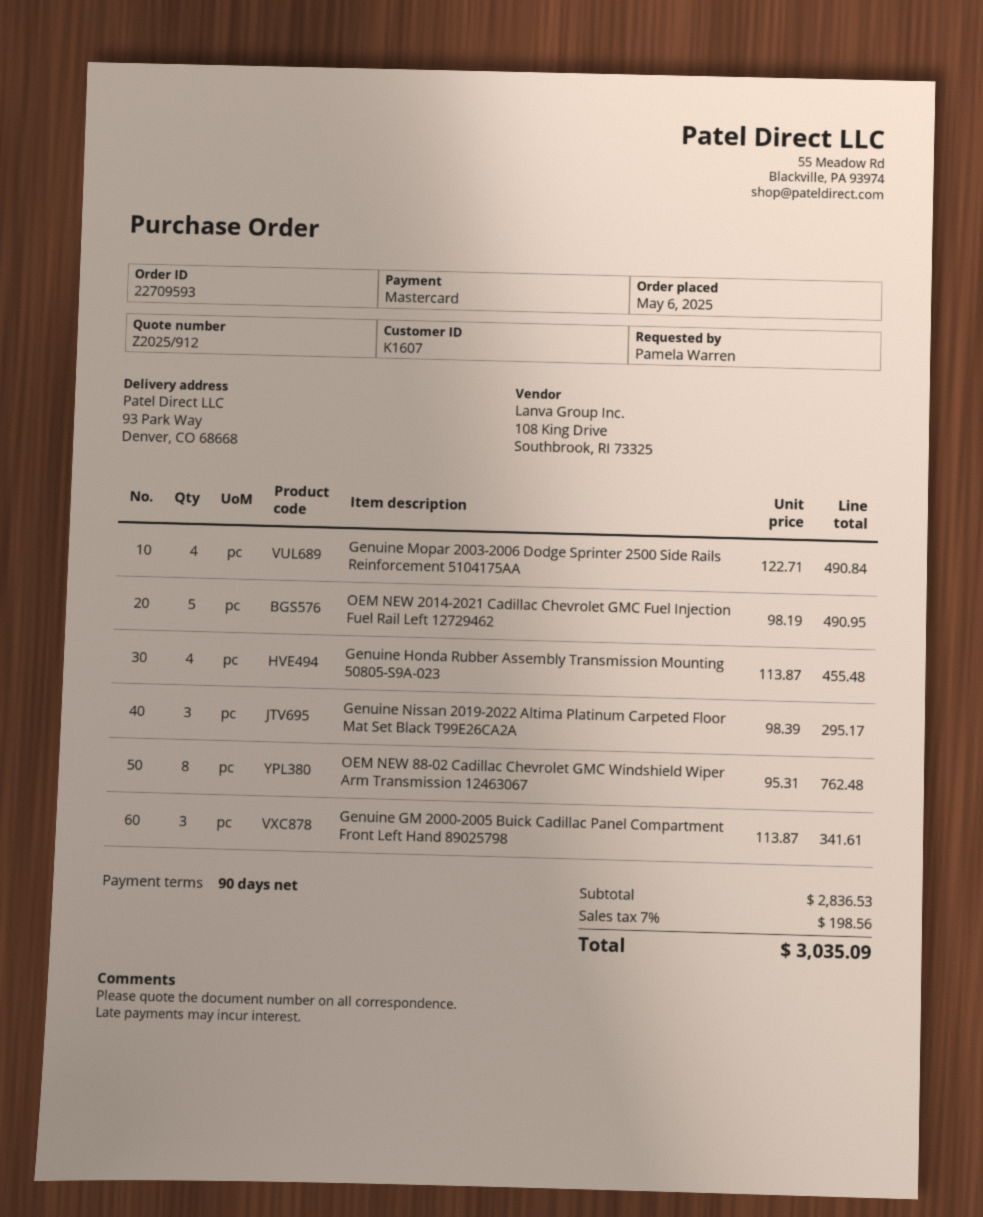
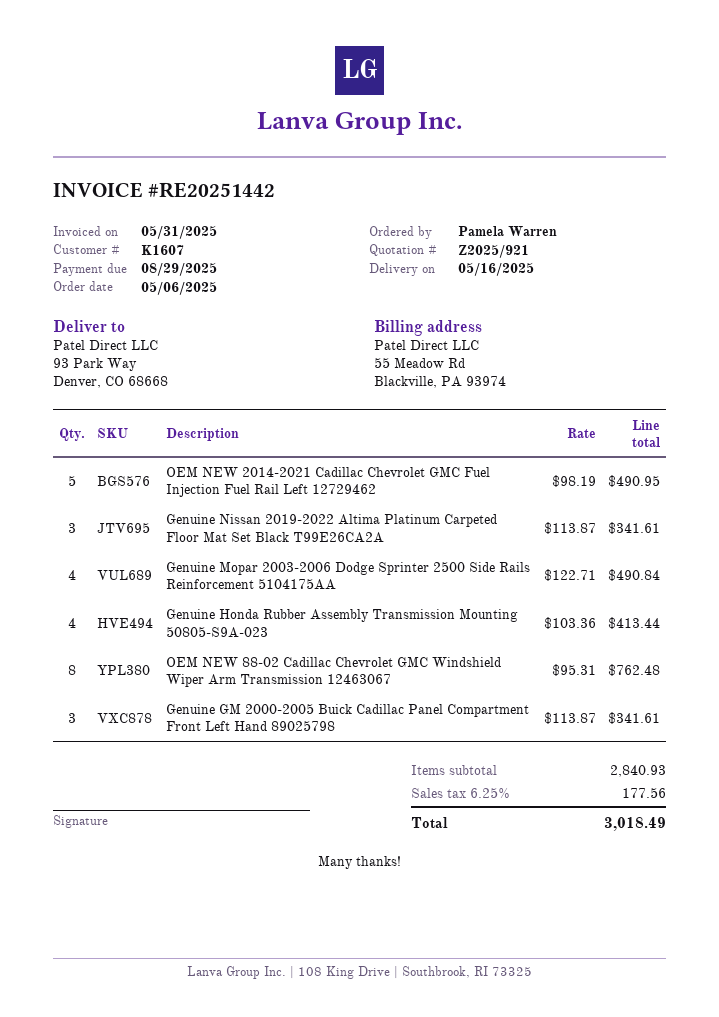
quote number: Z2025/912 -> Z2025/921
Genuine Honda Rubber Assembly Transmission Mounting 50805-S9A-023: 4 x 113.87 = 455.48 -> 4 x 103.36 = 413.44
Genuine Nissan 2019-2022 Altima Platinum Carpeted Floor Mat Set Black T99E26CA2A: 3 x 98.39 = 295.17 -> 3 x 113.87 = 341.61
subtotal: 2836.53 -> 2840.93
tax: 7% = 198.56 -> 6.25% = 177.56
total: 3035.09 -> 3018.49

